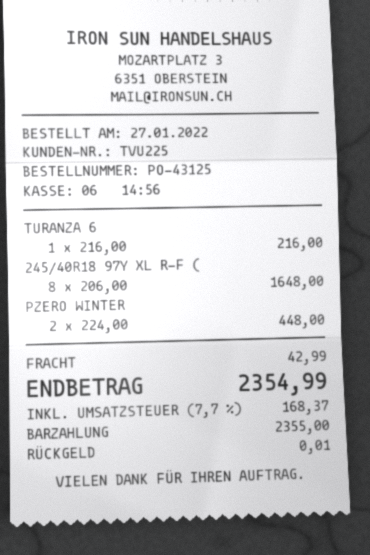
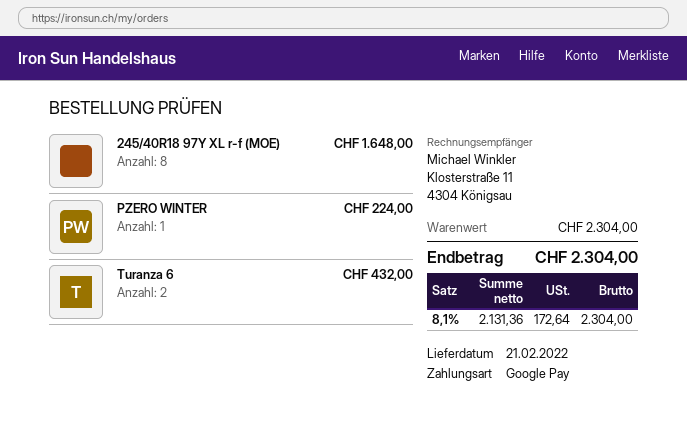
payment method: cash -> Google Pay
TURANZA 6: 1 for 216.00 -> 2 for 432.00
PZERO WINTER: 2 for 448.00 -> 1 for 224.00
shipping: 42.99 -> none
tax: 7.7% = 168.37 -> 8.1% = 172.64
total: 2354.99 -> 2304.00

